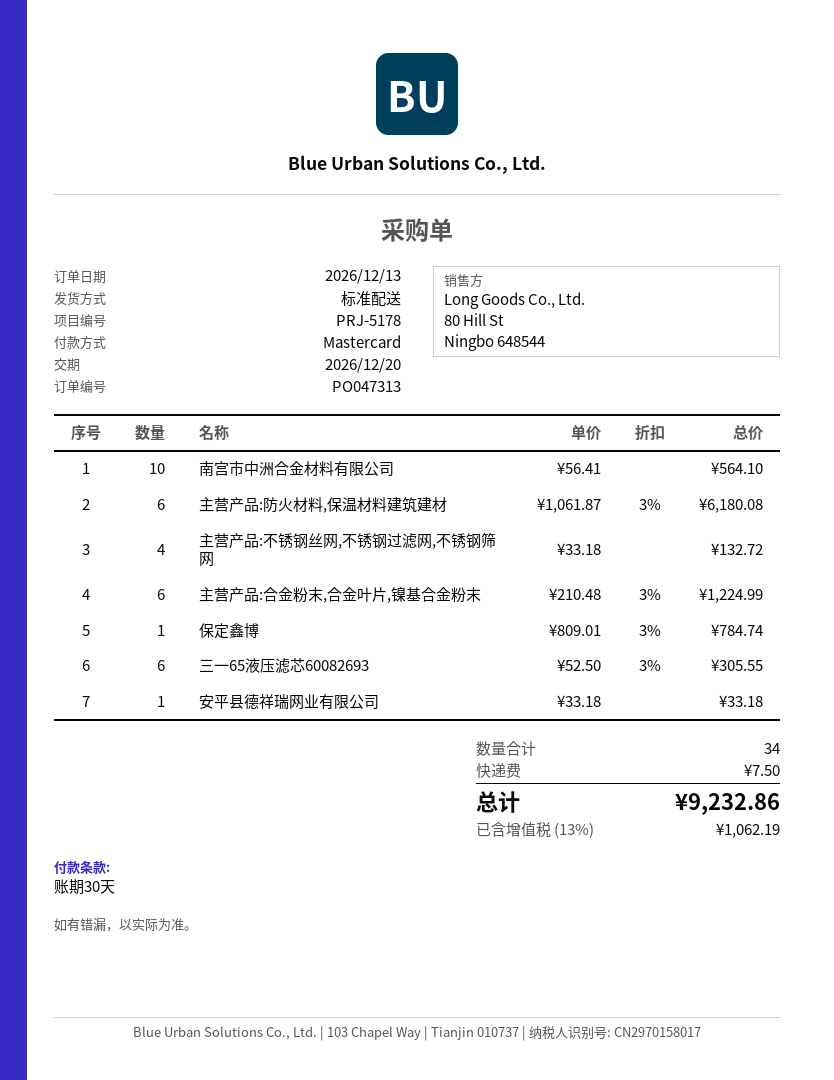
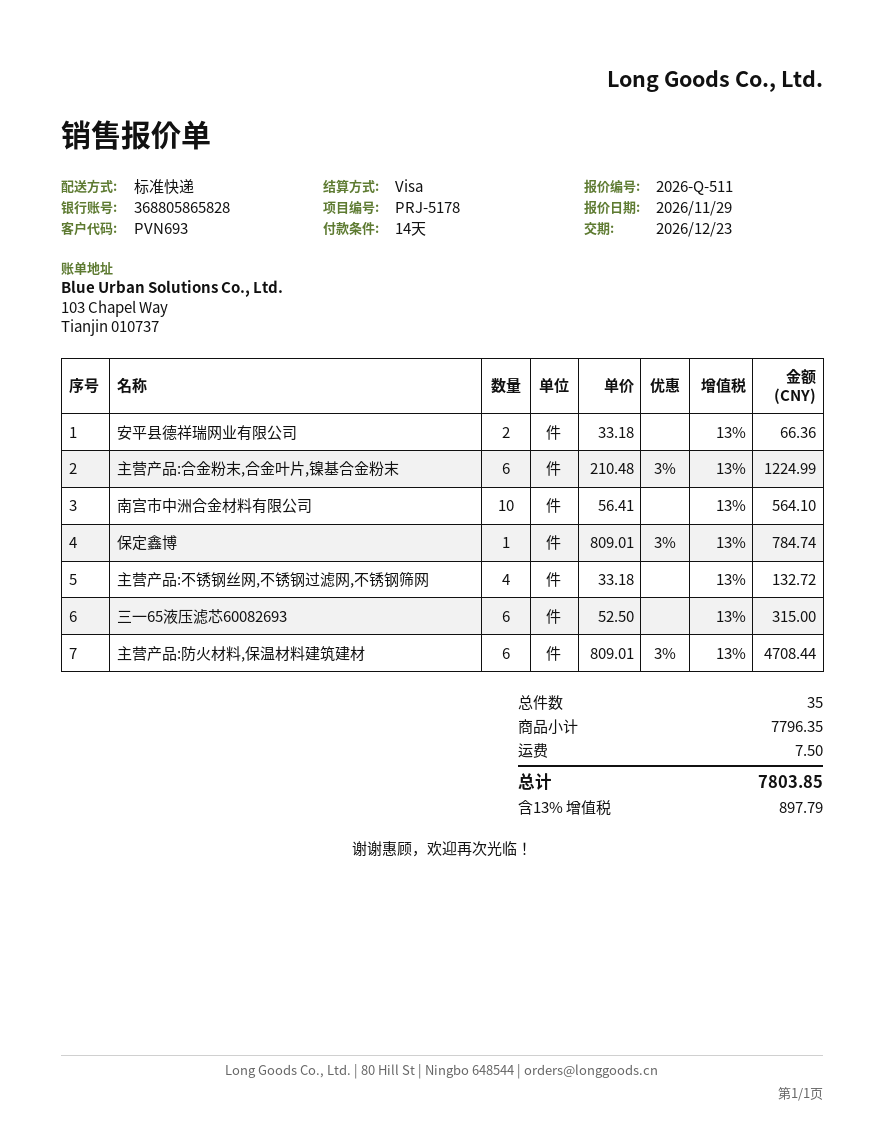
delivery date: 2026-12-20 -> 2026-12-23
payment terms: 30 days -> 14 days
payment method: Mastercard -> Visa
主营产品:防火材料,保温材料建筑建材: 6 x 1061.87 - 3% = 6180.08 -> 6 x 809.01 - 3% = 4708.44
三一65液压滤芯60082693: 6 x 52.50 - 3% = 305.55 -> 6 x 52.50 = 315.00
安平县德祥瑞网业有限公司: 1 x 33.18 = 33.18 -> 2 x 33.18 = 66.36
total quantity: 34 -> 35
tax: 13% = 1062.19 -> 13% = 897.79
total: 9232.86 -> 7803.85

